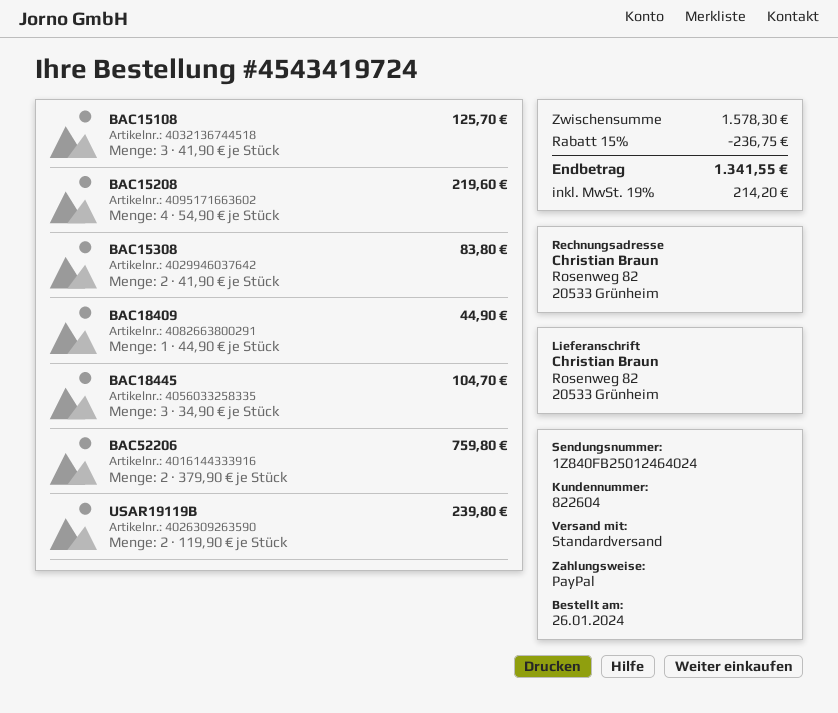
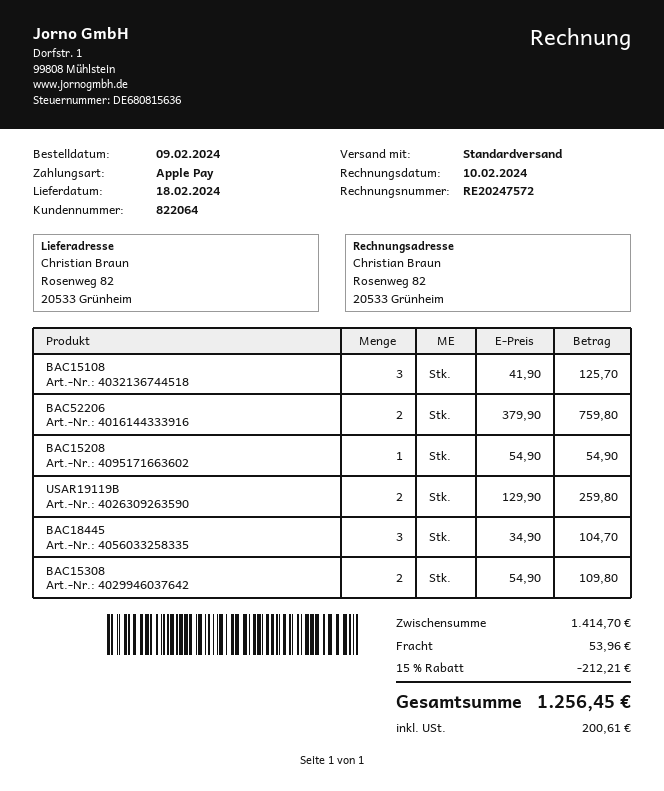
order date: 2024-01-26 -> 2024-02-09
customer number: 822604 -> 822064
payment method: PayPal -> Apple Pay
BAC15208: 4 x 54.90 = 219.60 -> 1 x 54.90 = 54.90
BAC15308: 2 x 41.90 = 83.80 -> 2 x 54.90 = 109.80
BAC18409: 1 x 44.90 = 44.90 -> none
USAR19119B: 2 x 119.90 = 239.80 -> 2 x 129.90 = 259.80
subtotal: 1578.30 -> 1414.70
discount: 15% = 236.75 -> 15% = 212.21
shipping: none -> 53.96
tax: 214.20 -> 200.61
total: 1341.55 -> 1256.45

